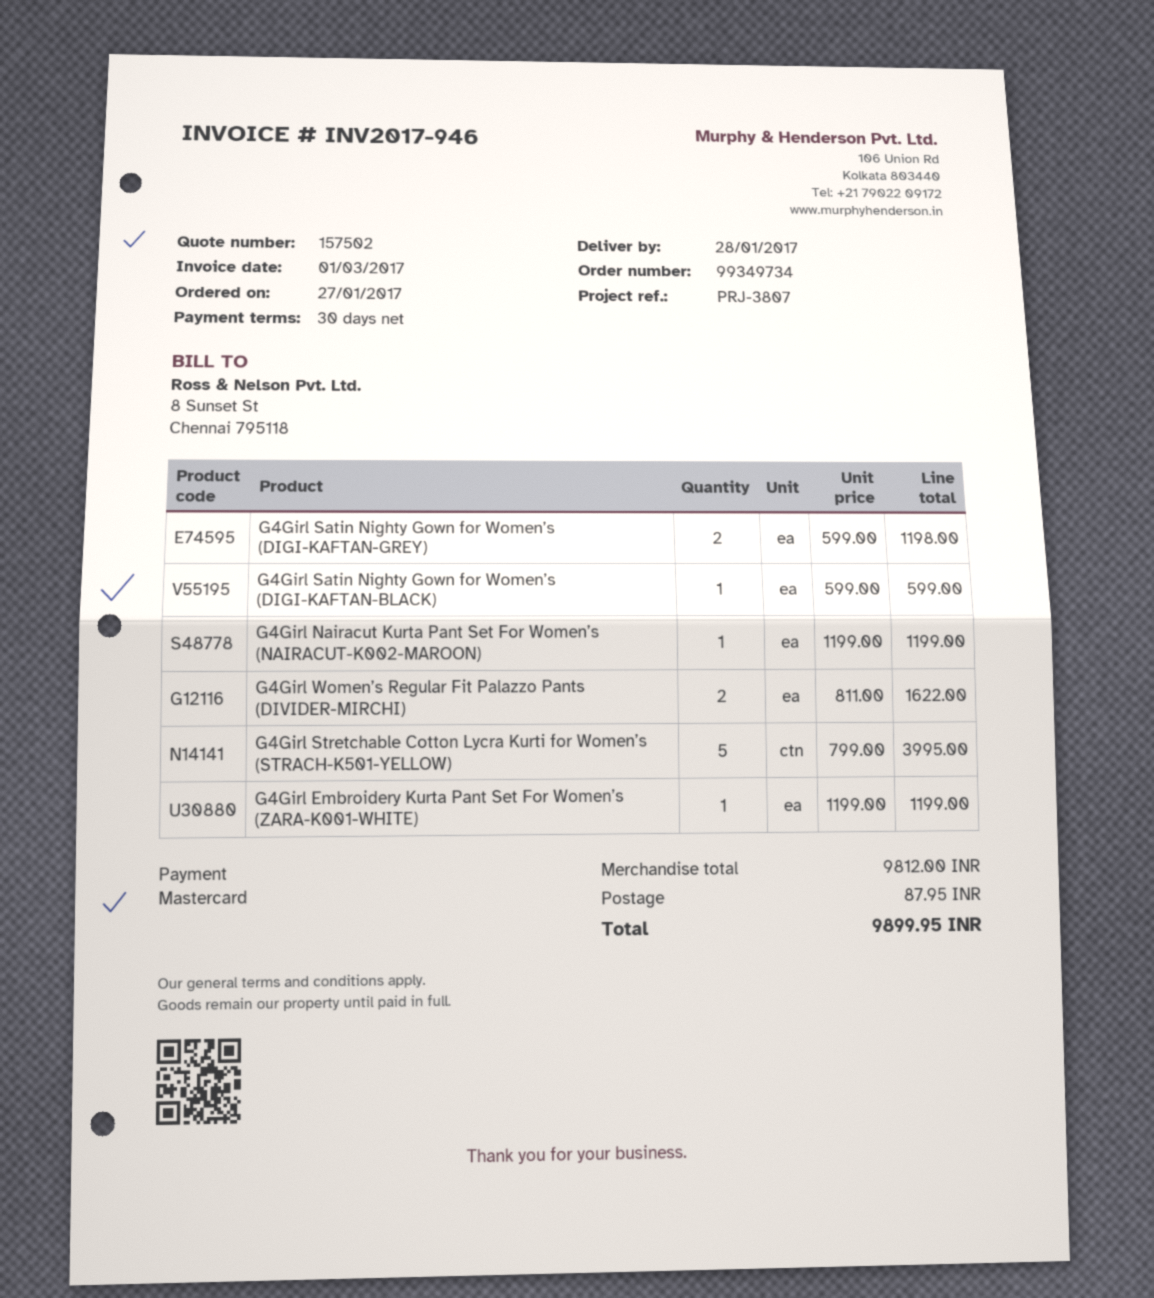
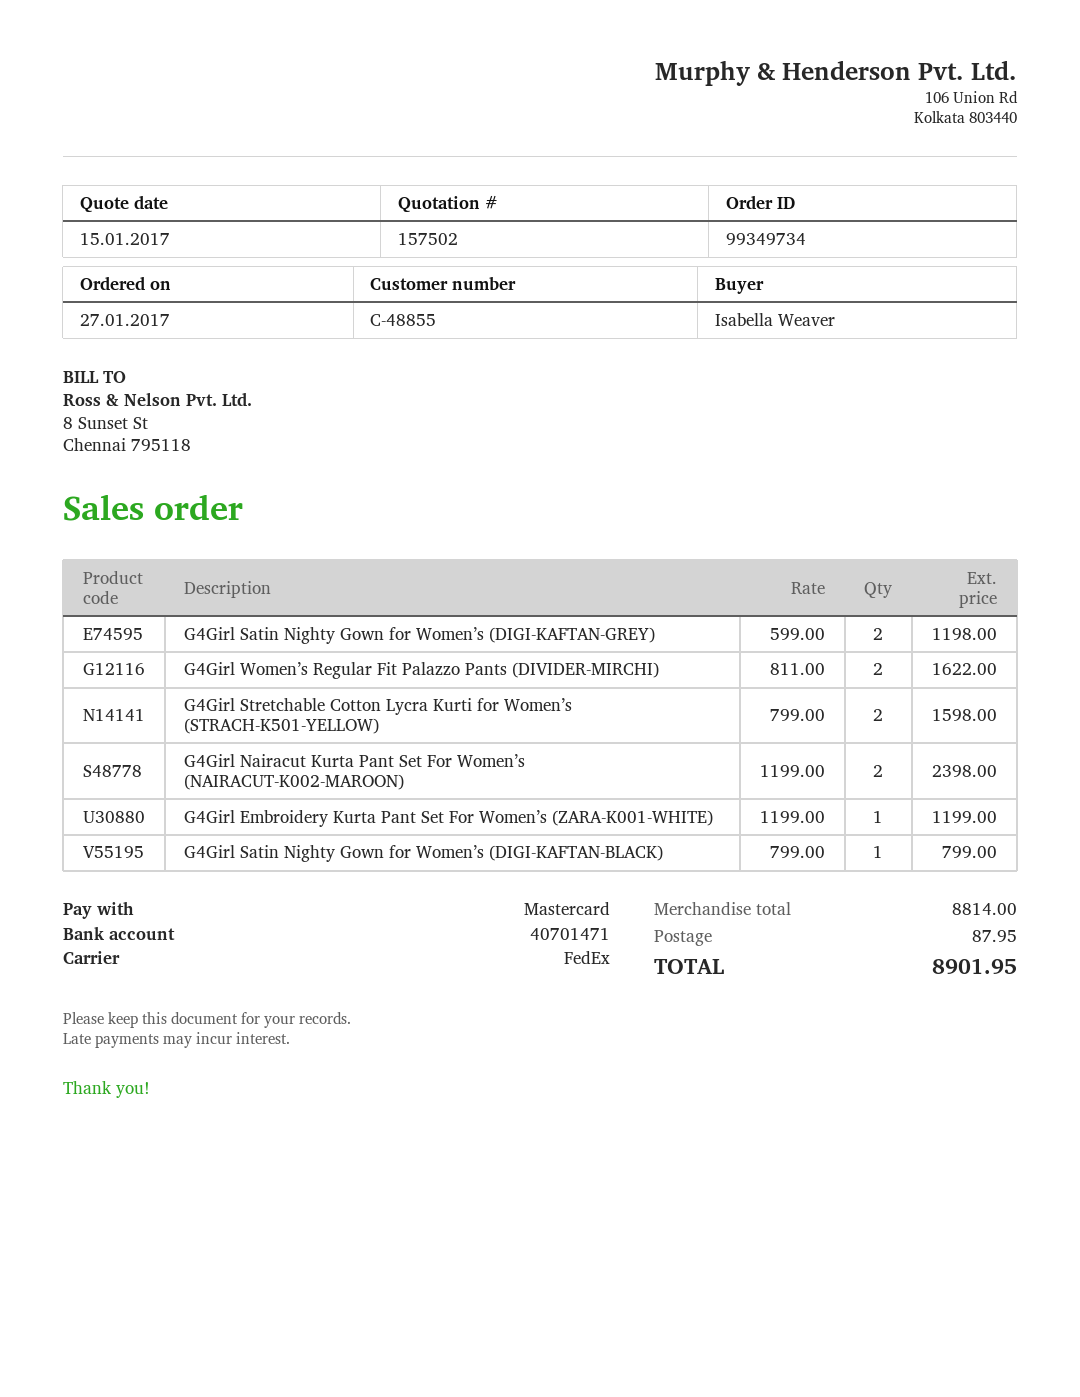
G4Girl Satin Nighty Gown for Women’s (DIGI-KAFTAN-BLACK): 1 x 599.00 = 599.00 -> 1 x 799.00 = 799.00
G4Girl Nairacut Kurta Pant Set For Women’s (NAIRACUT-K002-MAROON): 1 x 1199.00 = 1199.00 -> 2 x 1199.00 = 2398.00
G4Girl Stretchable Cotton Lycra Kurti for Women’s (STRACH-K501-YELLOW): 5 x 799.00 = 3995.00 -> 2 x 799.00 = 1598.00
subtotal: 9812.00 -> 8814.00
total: 9899.95 -> 8901.95

